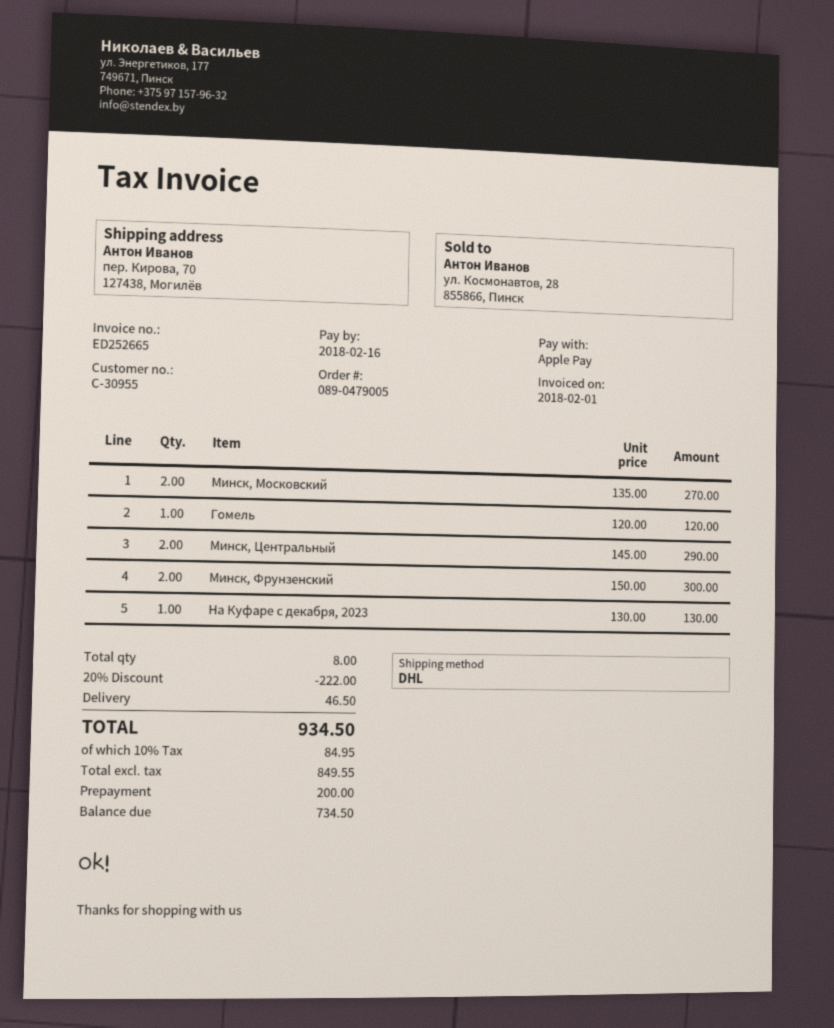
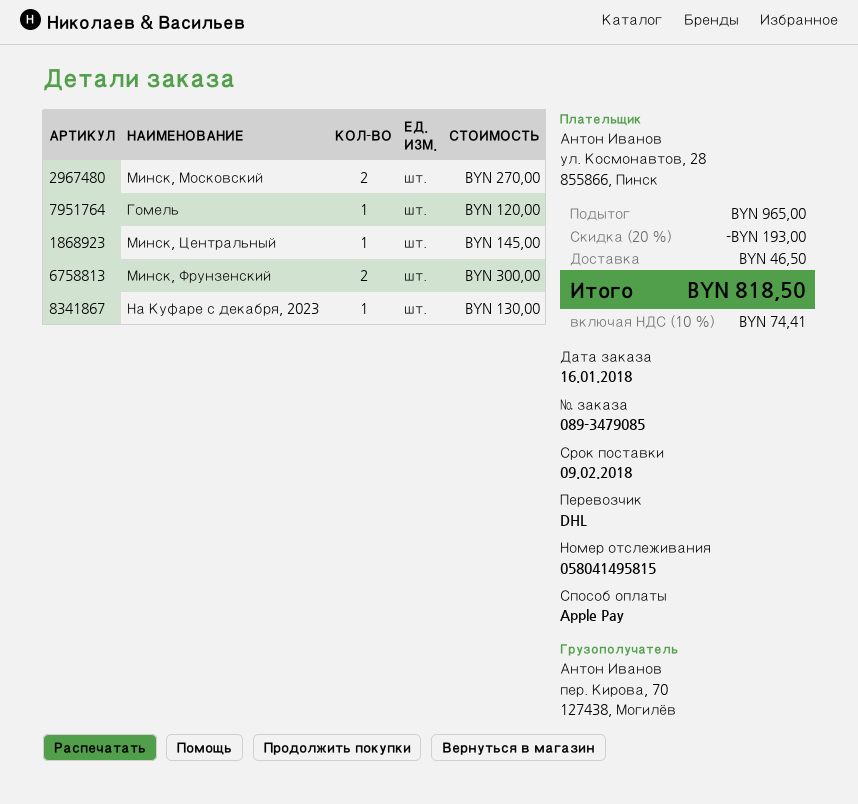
order number: 089-0479005 -> 089-3479085
Минск, Центральный: 2 for 290.00 -> 1 for 145.00
discount: 20% = 222.00 -> 20% = 193.00
tax: 10% = 84.95 -> 10% = 74.41
total: 934.50 -> 818.50

